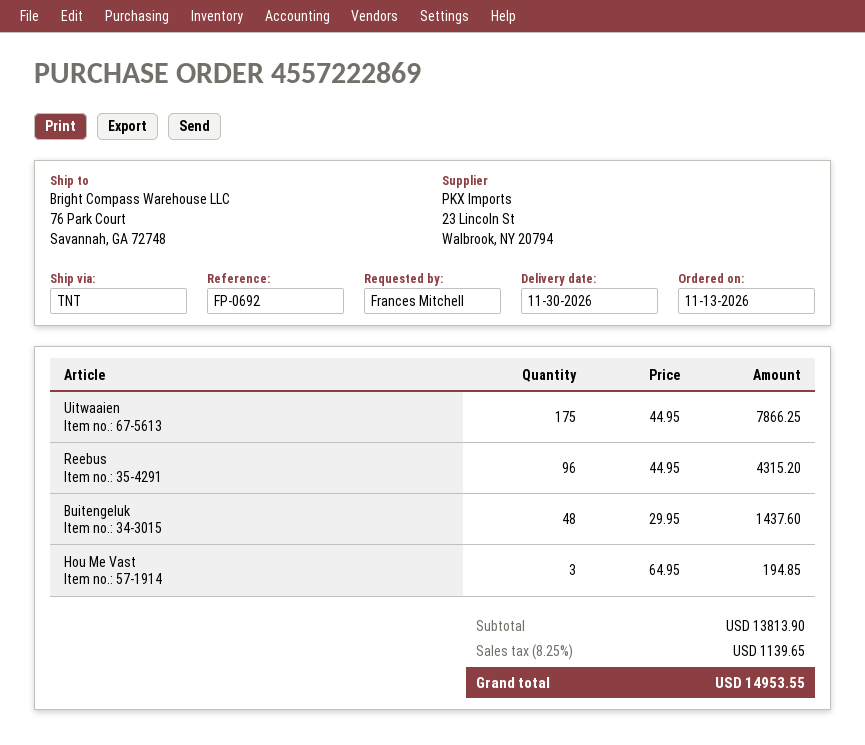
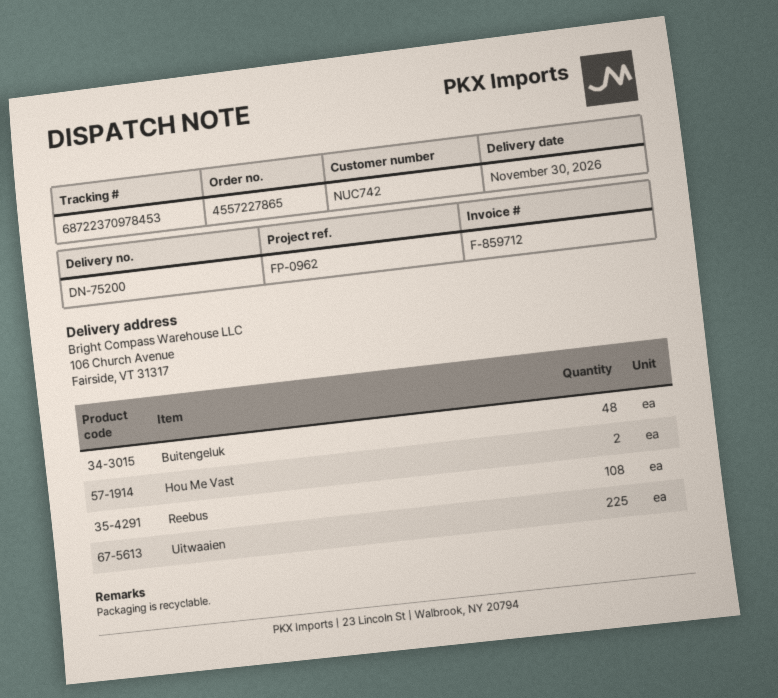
order number: 4557222869 -> 4557227865
reference: FP-0692 -> FP-0962
ship to: 76 Park Court, Savannah, GA 72748 -> 106 Church Avenue, Fairside, VT 31317
Uitwaaien: 175 -> 225
Reebus: 96 -> 108
Hou Me Vast: 3 -> 2

